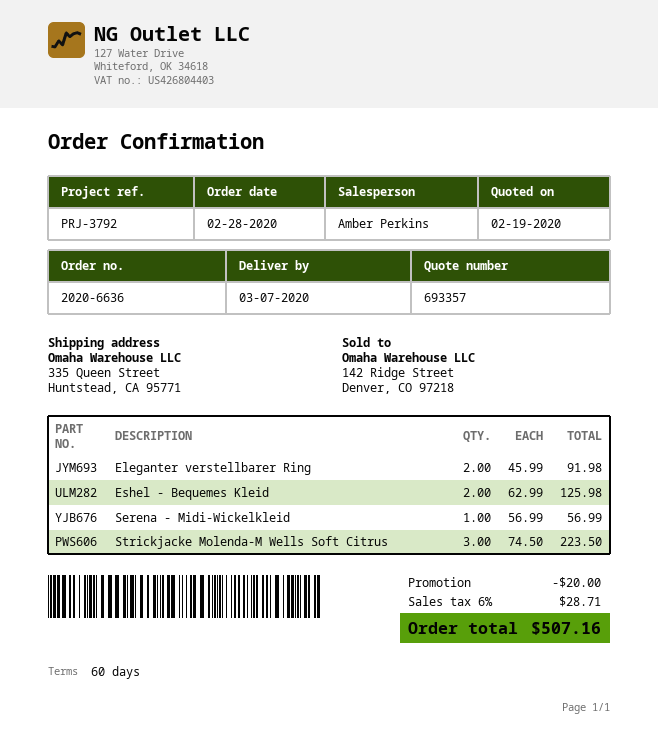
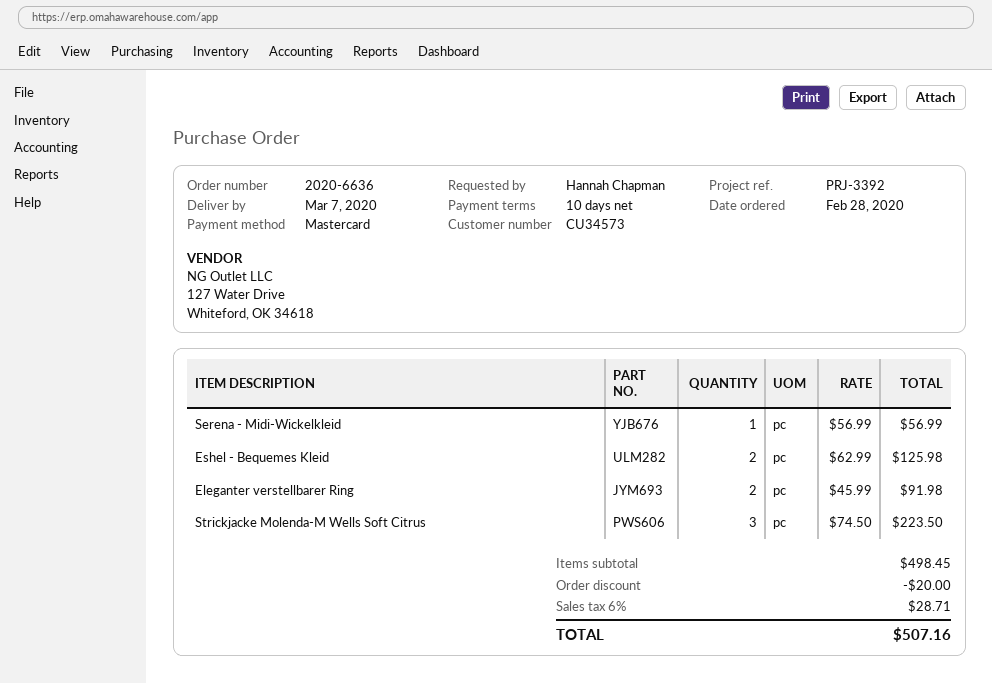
payment terms: 60 days -> 10 days
reference: PRJ-3792 -> PRJ-3392

